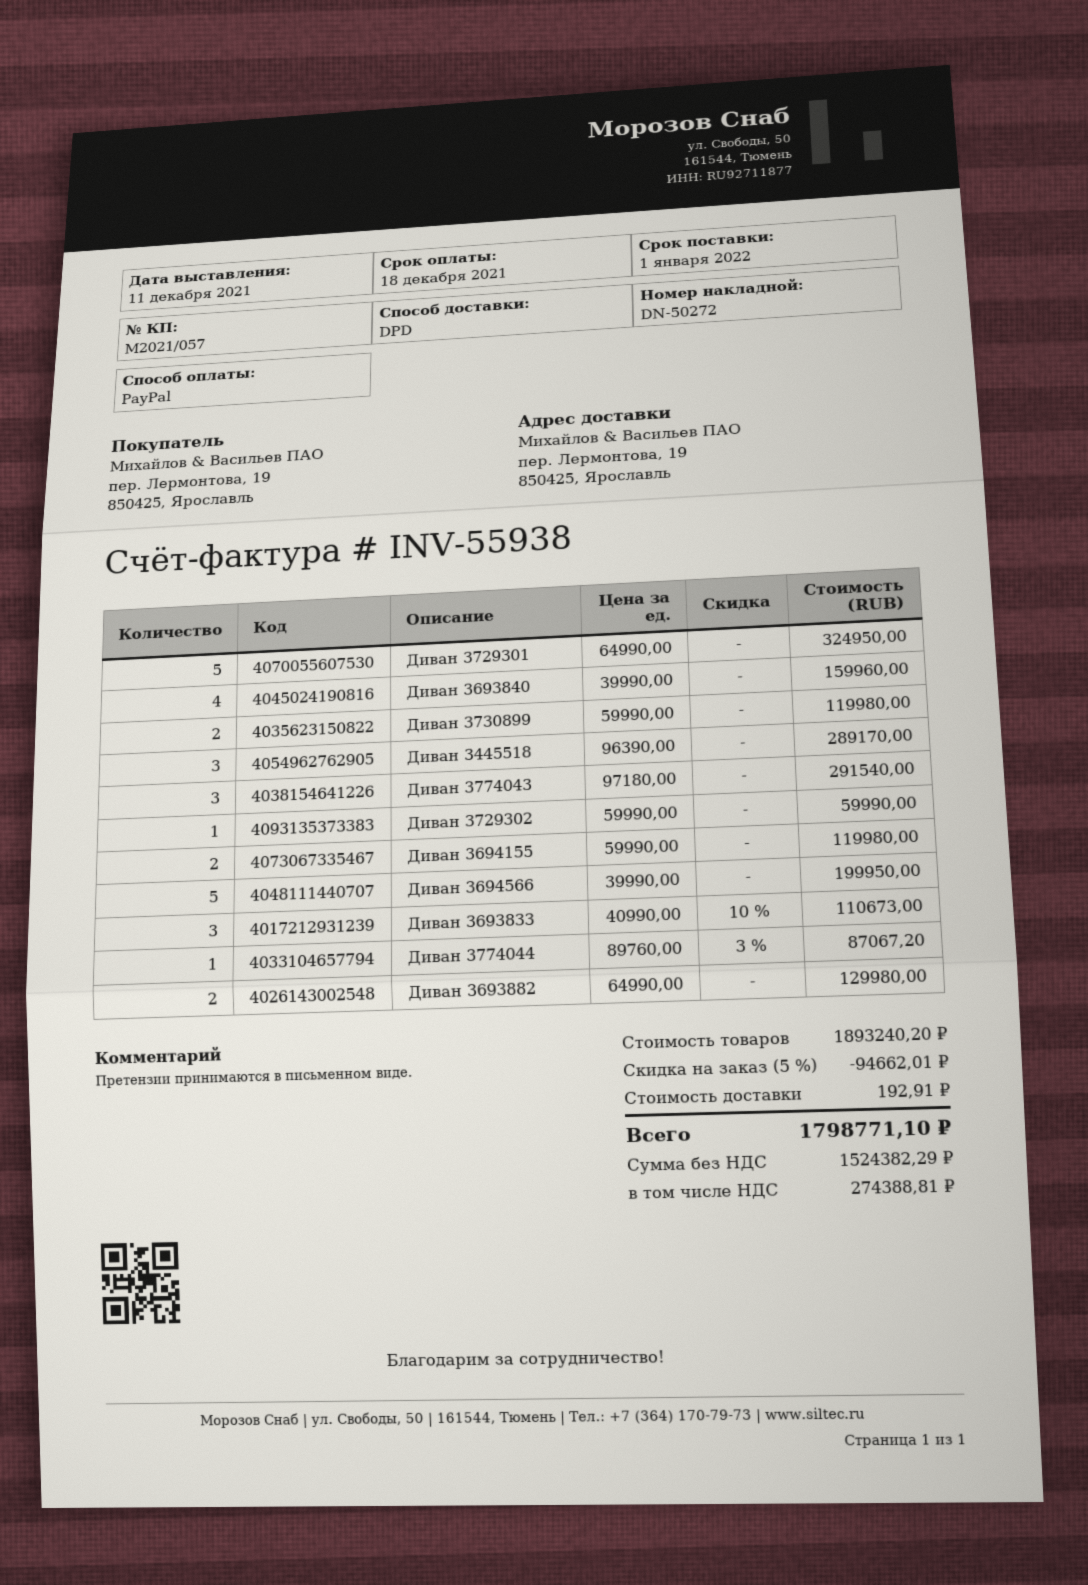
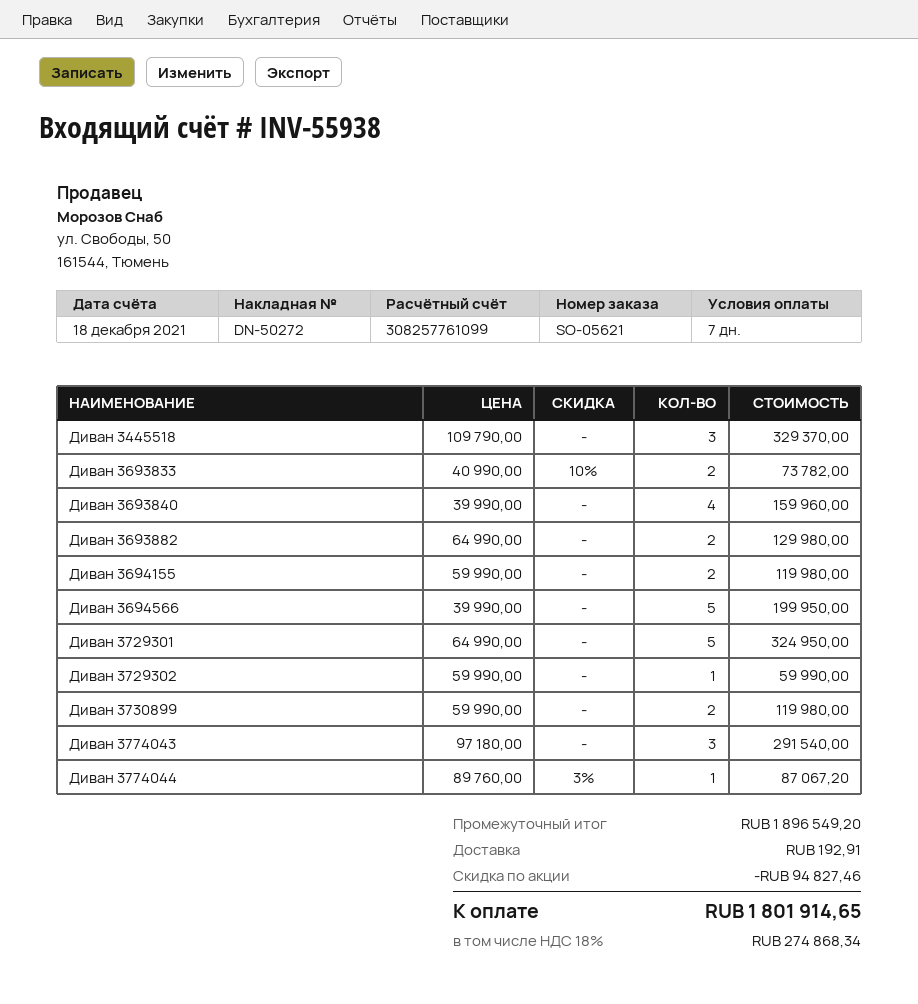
invoice date: 2021-12-11 -> 2021-12-18
Диван 3445518: 3 x 96390.00 = 289170.00 -> 3 x 109790.00 = 329370.00
Диван 3693833: 3 x 40990.00 - 10% = 110673.00 -> 2 x 40990.00 - 10% = 73782.00
subtotal: 1893240.20 -> 1896549.20
discount: 94662.01 -> 94827.46
tax: 274388.81 -> 274868.34
total: 1798771.10 -> 1801914.65

